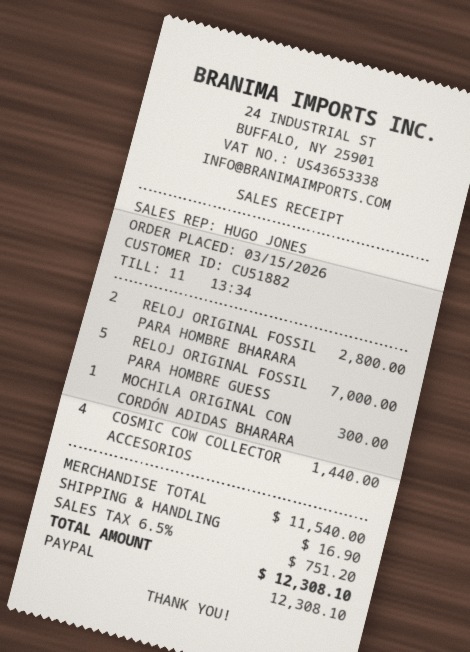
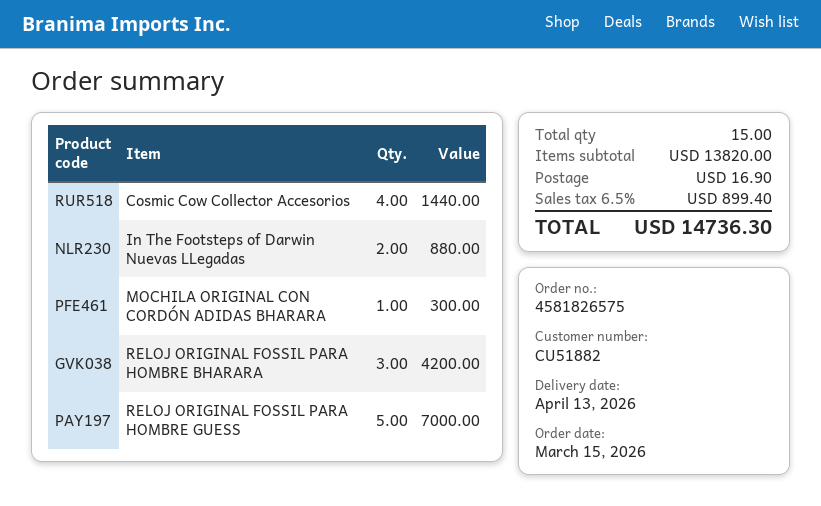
RELOJ ORIGINAL FOSSIL PARA HOMBRE BHARARA: 2 for 2800.00 -> 3 for 4200.00
In The Footsteps of Darwin Nuevas LLegadas: none -> 2 for 880.00
subtotal: 11540.00 -> 13820.00
tax: 6.5% = 751.20 -> 6.5% = 899.40
total: 12308.10 -> 14736.30

